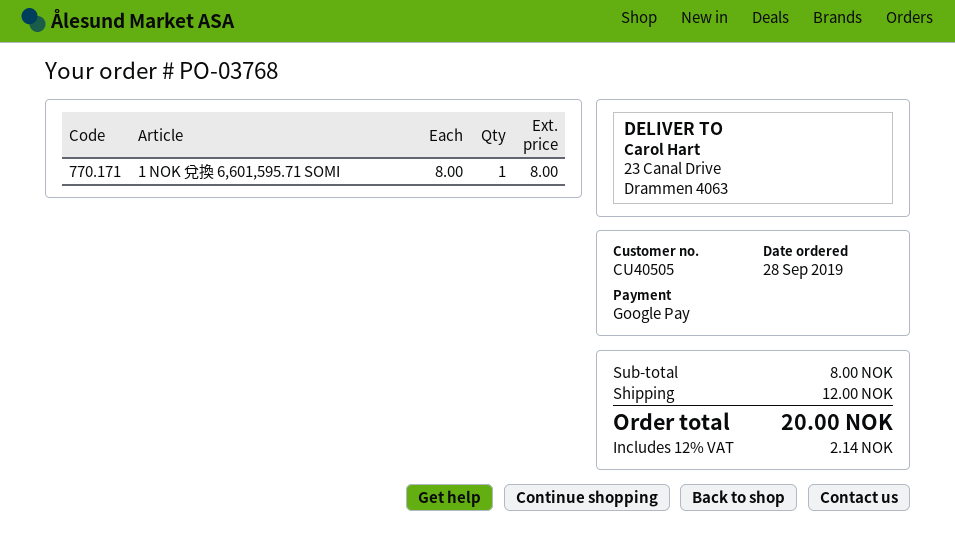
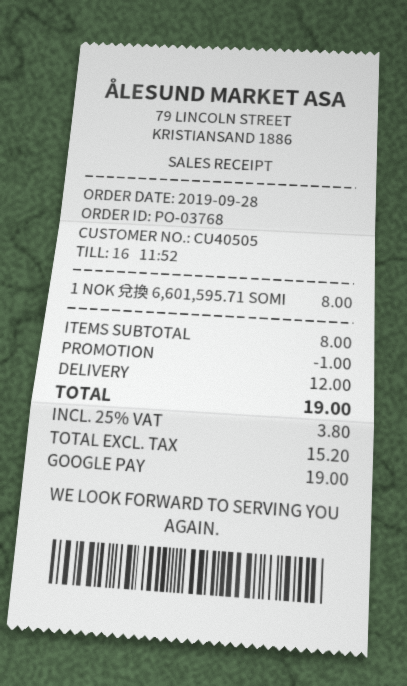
discount: none -> 1.00
tax: 12% = 2.14 -> 25% = 3.80
total: 20.00 -> 19.00

